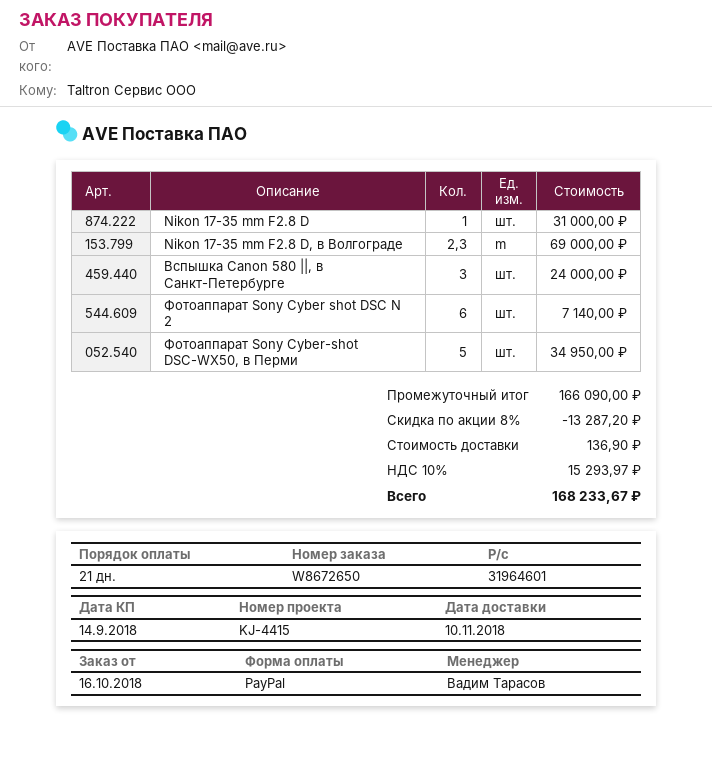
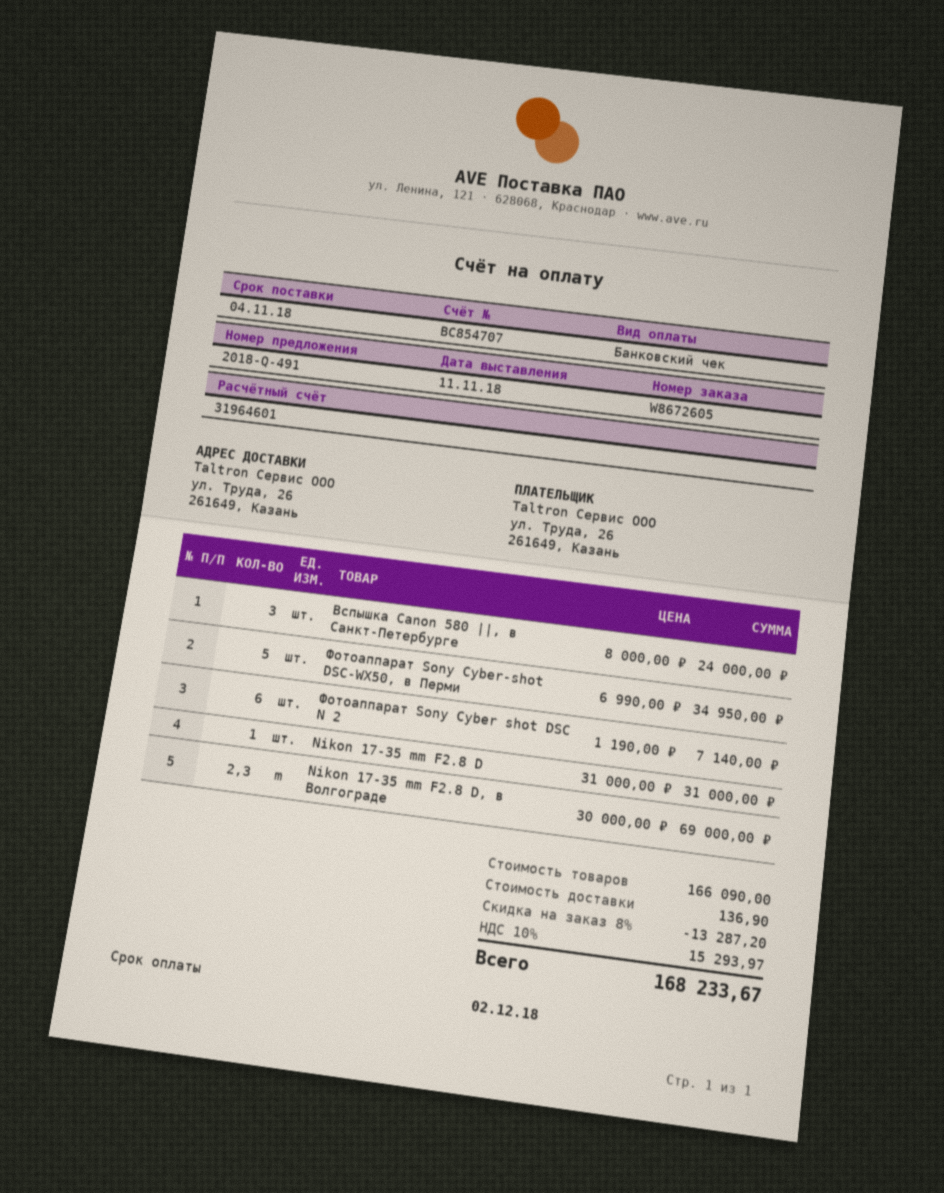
order number: W8672650 -> W8672605
delivery date: 2018-11-10 -> 2018-11-04
payment method: PayPal -> cheque

